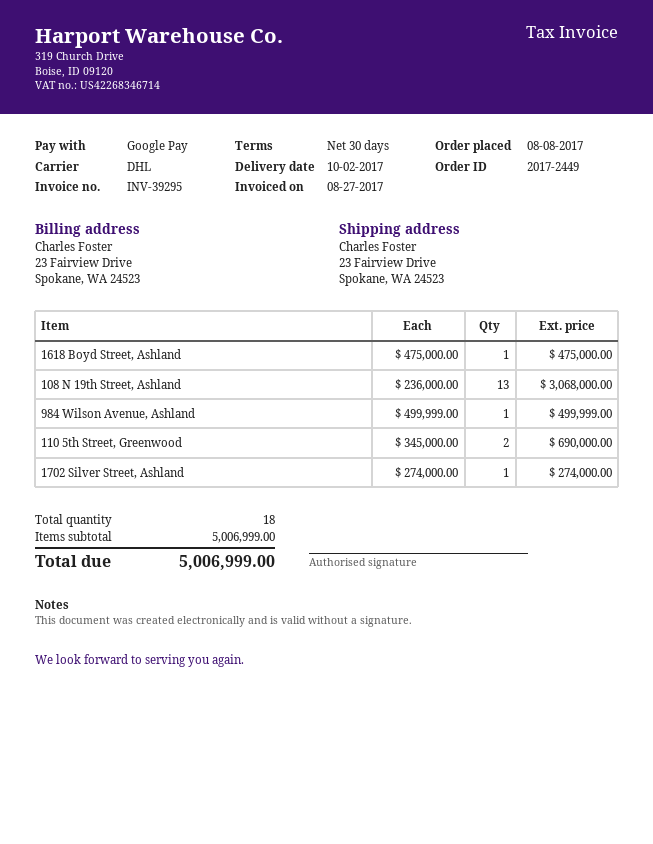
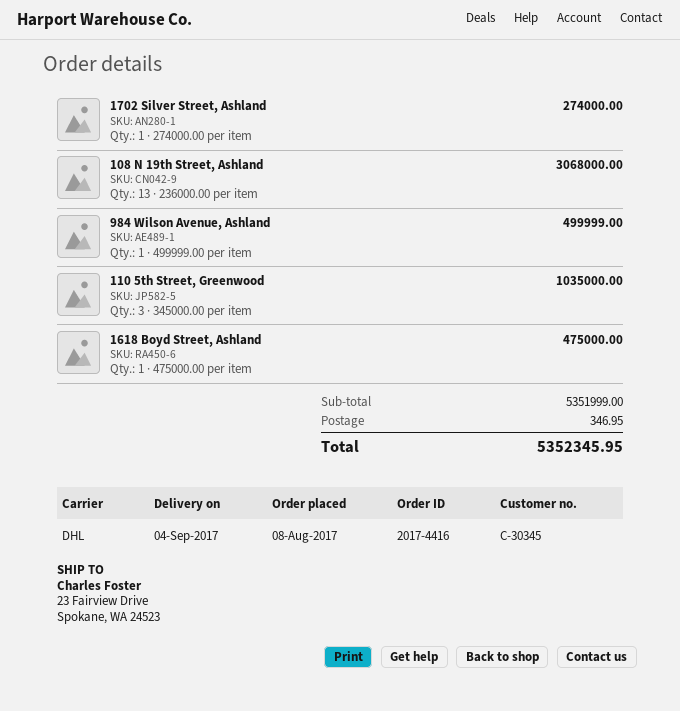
order number: 2017-2449 -> 2017-4416
delivery date: 2017-10-02 -> 2017-09-04
110 5th Street, Greenwood: 2 x 345000.00 = 690000.00 -> 3 x 345000.00 = 1035000.00
subtotal: 5006999.00 -> 5351999.00
shipping: none -> 346.95
total: 5006999.00 -> 5352345.95

